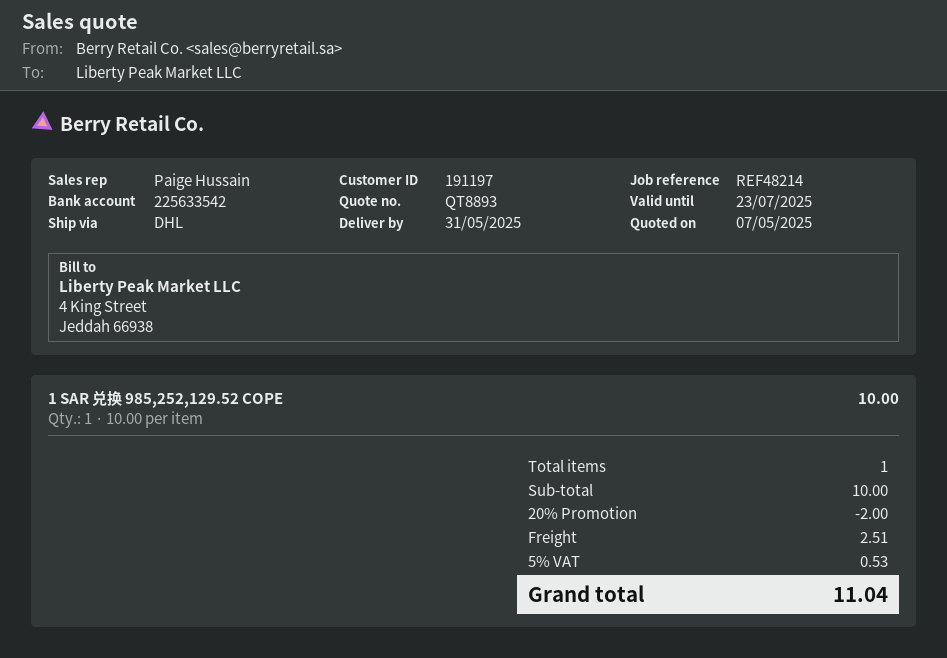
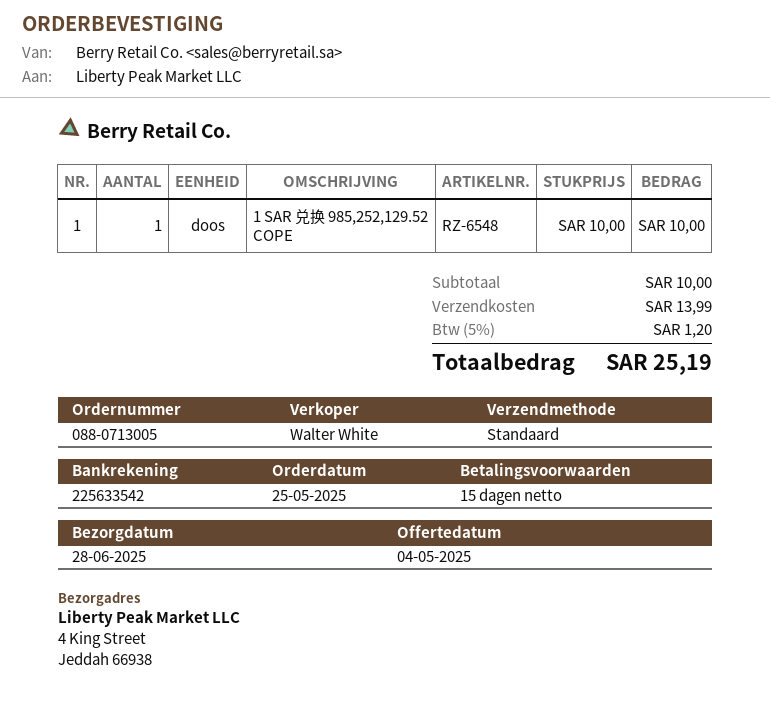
quote date: 2025-05-07 -> 2025-05-04
delivery date: 2025-05-31 -> 2025-06-28
sales rep: Paige Hussain -> Walter White
shipping method: DHL -> standard
discount: 20% = 2.00 -> none
shipping: 2.51 -> 13.99
tax: 5% = 0.53 -> 5% = 1.20
total: 11.04 -> 25.19

